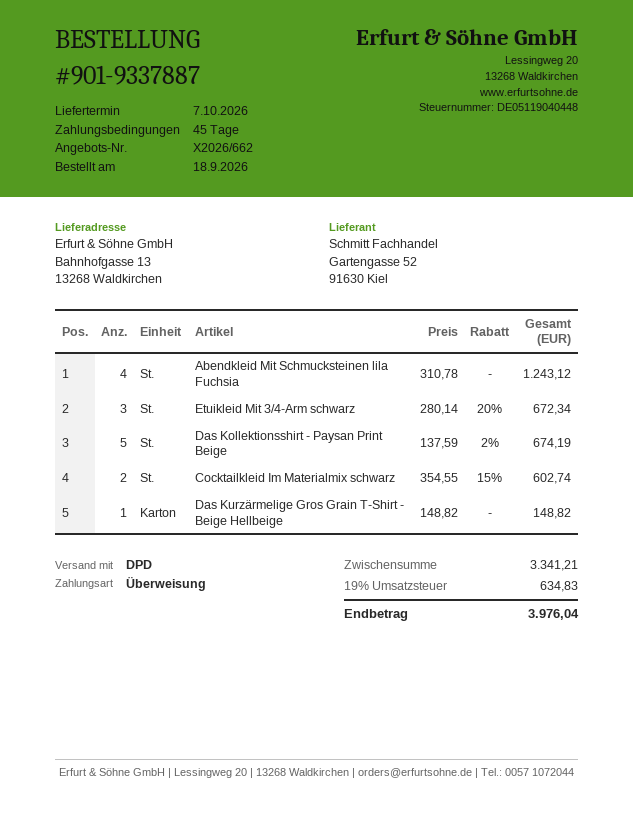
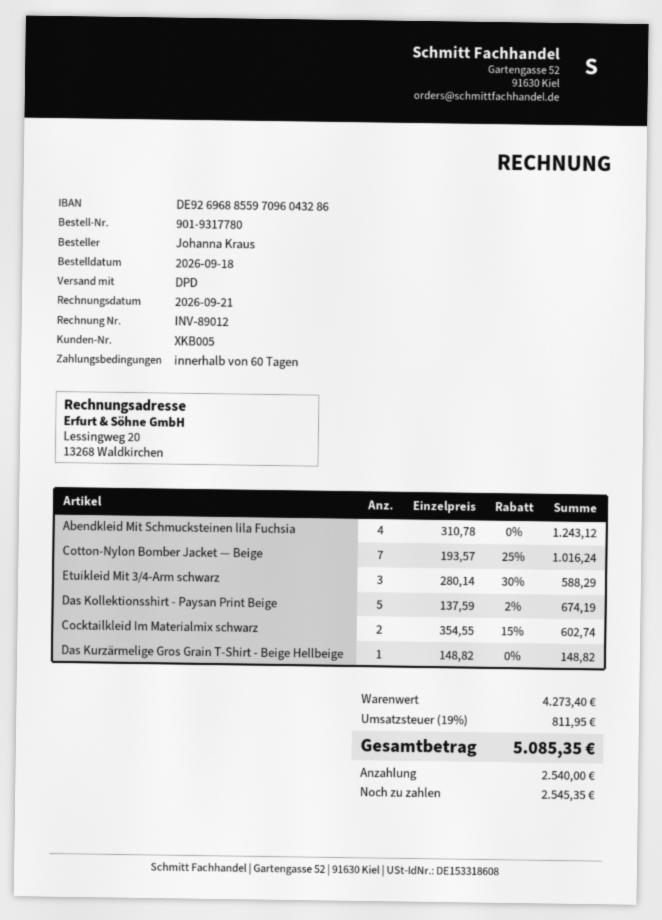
order number: 901-9337887 -> 901-9317780
payment terms: 45 days -> 60 days
Etuikleid Mit 3/4-Arm schwarz: 3 x 280.14 - 20% = 672.34 -> 3 x 280.14 - 30% = 588.29
Cotton-Nylon Bomber Jacket — Beige: none -> 7 x 193.57 - 25% = 1016.24
subtotal: 3341.21 -> 4273.40
tax: 19% = 634.83 -> 19% = 811.95
total: 3976.04 -> 5085.35

